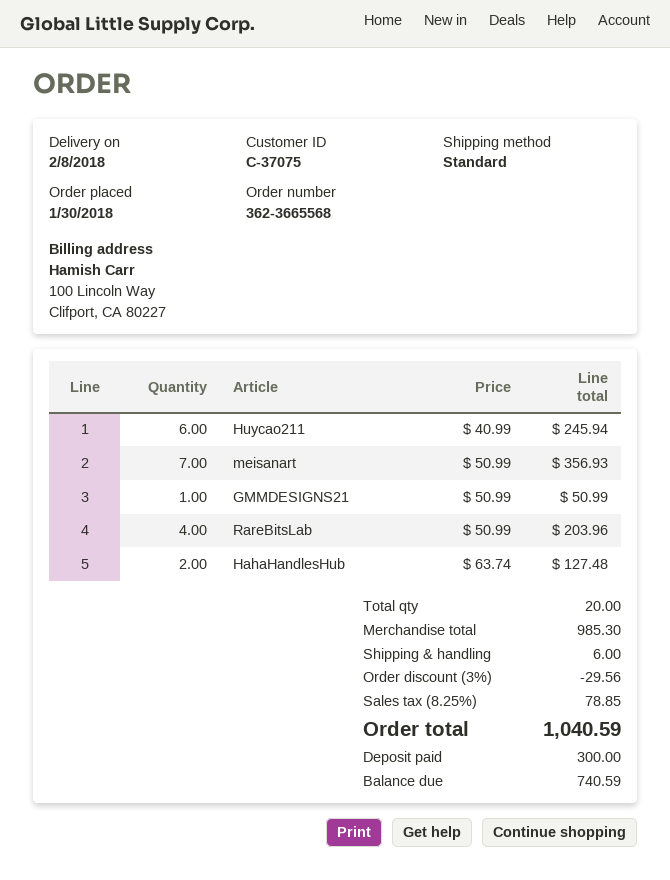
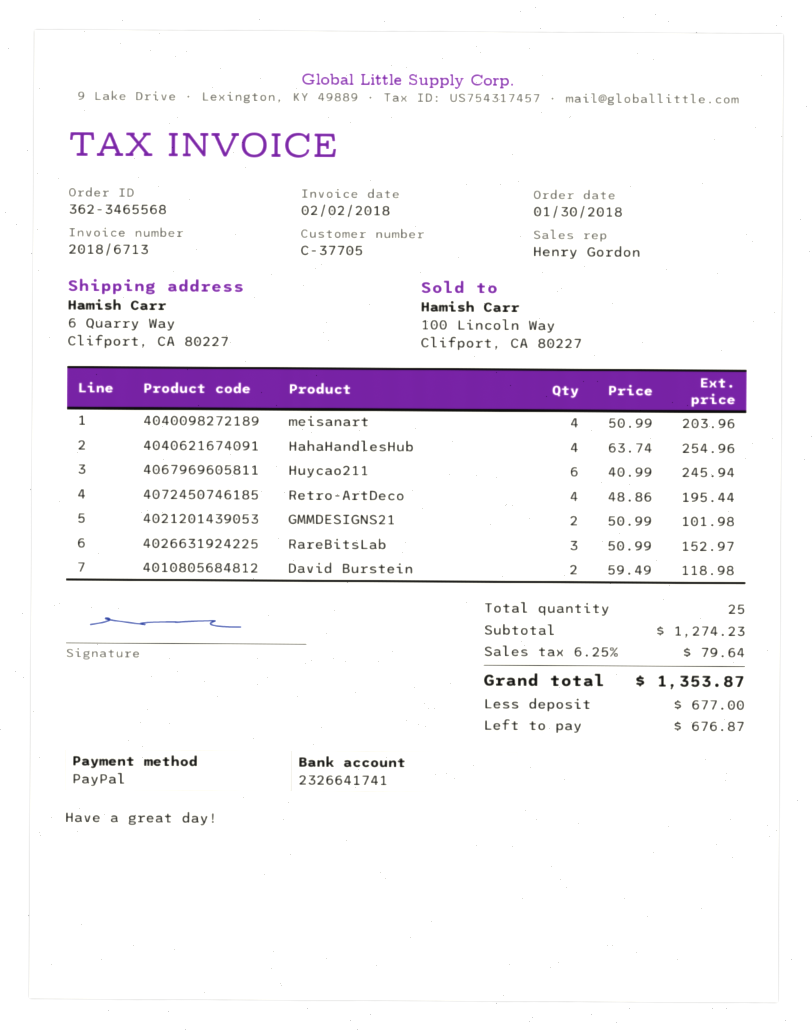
order number: 362-3665568 -> 362-3465568
customer number: C-37075 -> C-37705
meisanart: 7 x 50.99 = 356.93 -> 4 x 50.99 = 203.96
GMMDESIGNS21: 1 x 50.99 = 50.99 -> 2 x 50.99 = 101.98
RareBitsLab: 4 x 50.99 = 203.96 -> 3 x 50.99 = 152.97
HahaHandlesHub: 2 x 63.74 = 127.48 -> 4 x 63.74 = 254.96
Retro-ArtDeco: none -> 4 x 48.86 = 195.44
David Burstein: none -> 2 x 59.49 = 118.98
total quantity: 20 -> 25
subtotal: 985.30 -> 1274.23
discount: 3% = 29.56 -> none
shipping: 6.00 -> none
tax: 8.25% = 78.85 -> 6.25% = 79.64
total: 1040.59 -> 1353.87
deposit: 300.00 -> 677.00
balance: 740.59 -> 676.87

